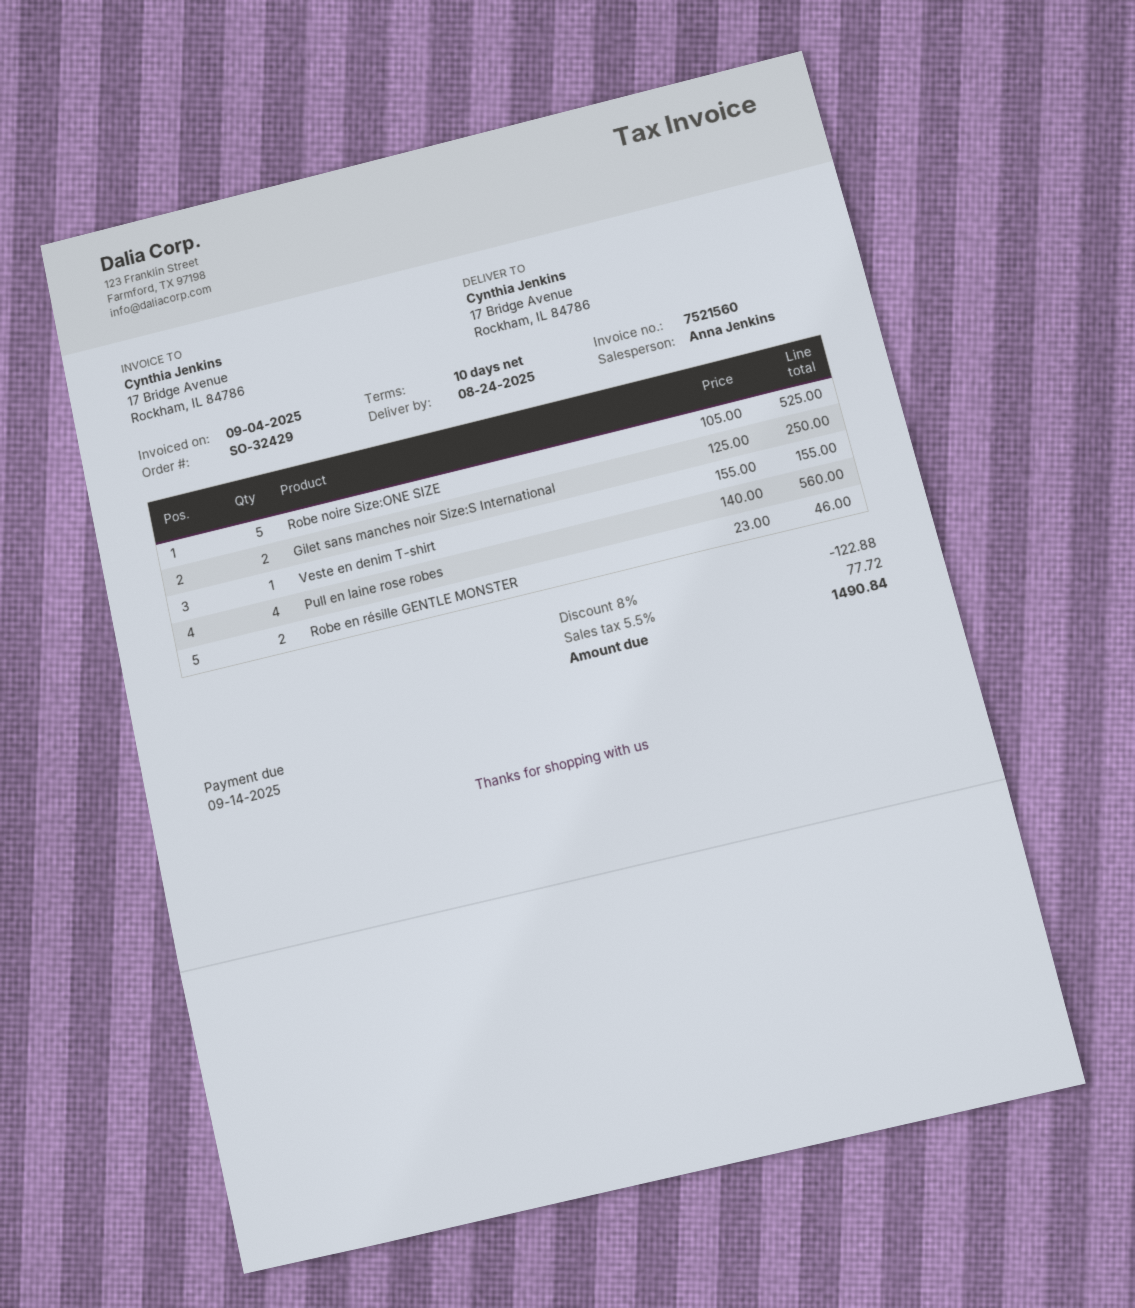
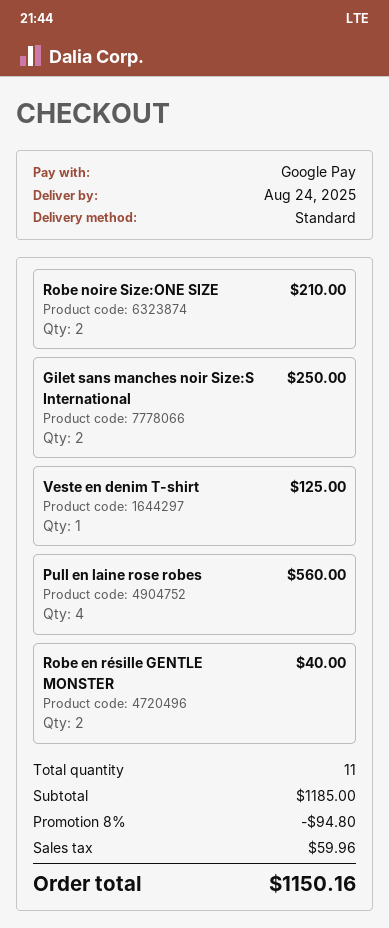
Robe noire Size:ONE SIZE: 5 for 525.00 -> 2 for 210.00
Veste en denim T-shirt: 1 for 155.00 -> 1 for 125.00
Robe en résille GENTLE MONSTER: 2 for 46.00 -> 2 for 40.00
discount: 8% = 122.88 -> 8% = 94.80
tax: 77.72 -> 59.96
total: 1490.84 -> 1150.16

